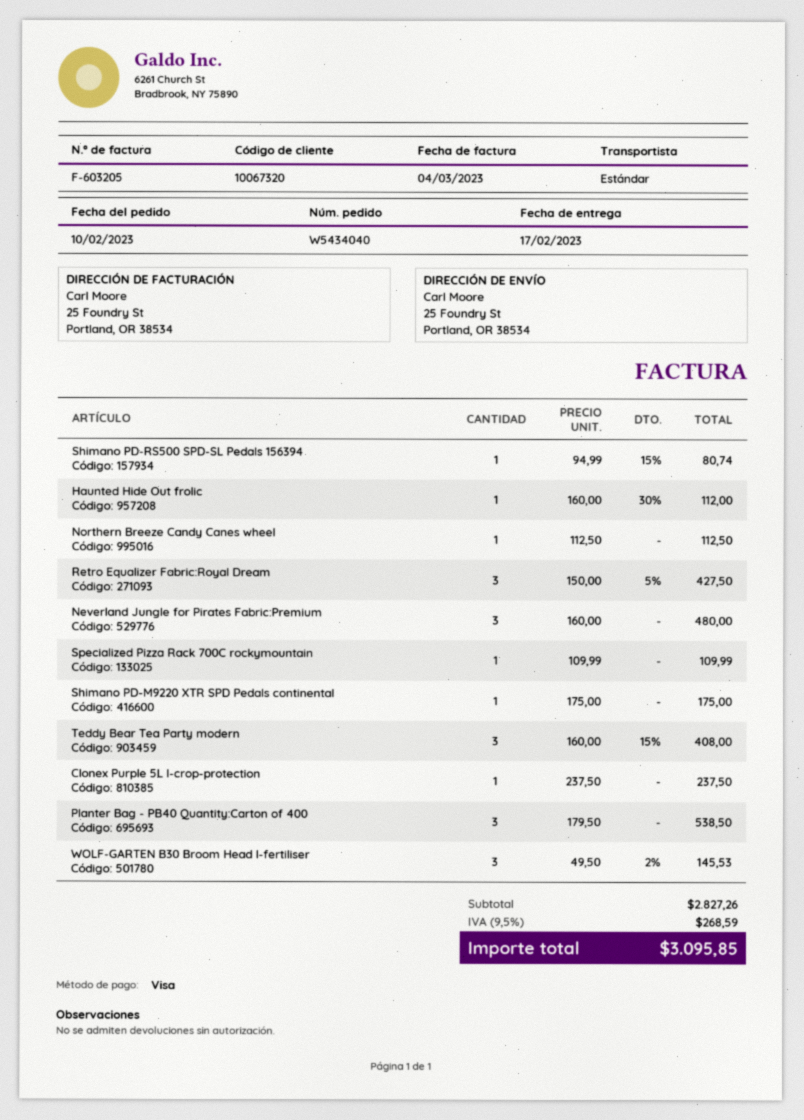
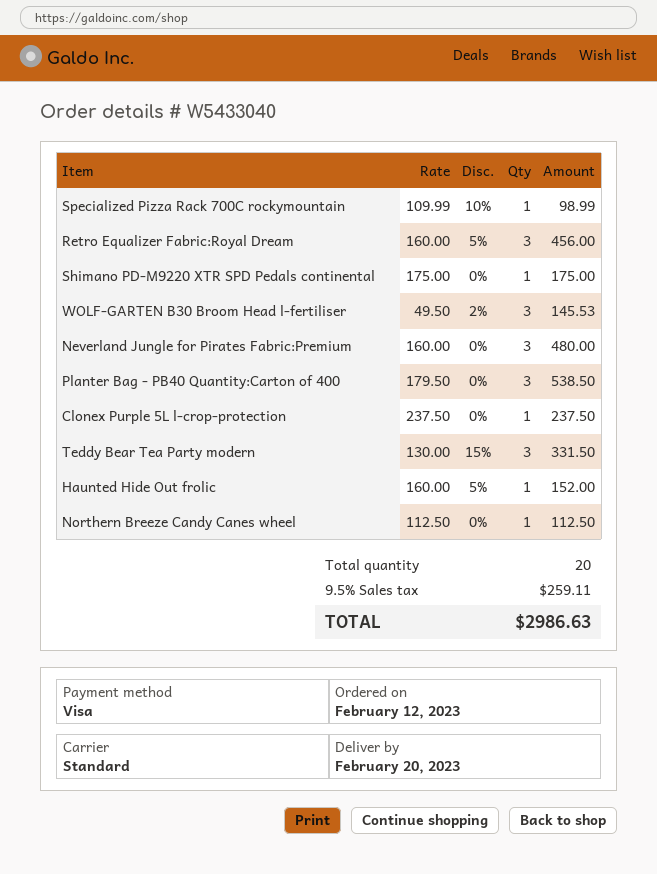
order number: W5434040 -> W5433040
order date: 2023-02-10 -> 2023-02-12
delivery date: 2023-02-17 -> 2023-02-20
Shimano PD-RS500 SPD-SL Pedals 156394: 1 x 94.99 - 15% = 80.74 -> none
Haunted Hide Out frolic: 1 x 160.00 - 30% = 112.00 -> 1 x 160.00 - 5% = 152.00
Retro Equalizer Fabric:Royal Dream: 3 x 150.00 - 5% = 427.50 -> 3 x 160.00 - 5% = 456.00
Specialized Pizza Rack 700C rockymountain: 1 x 109.99 = 109.99 -> 1 x 109.99 - 10% = 98.99
Teddy Bear Tea Party modern: 3 x 160.00 - 15% = 408.00 -> 3 x 130.00 - 15% = 331.50
tax: 9.5% = 268.59 -> 9.5% = 259.11
total: 3095.85 -> 2986.63

